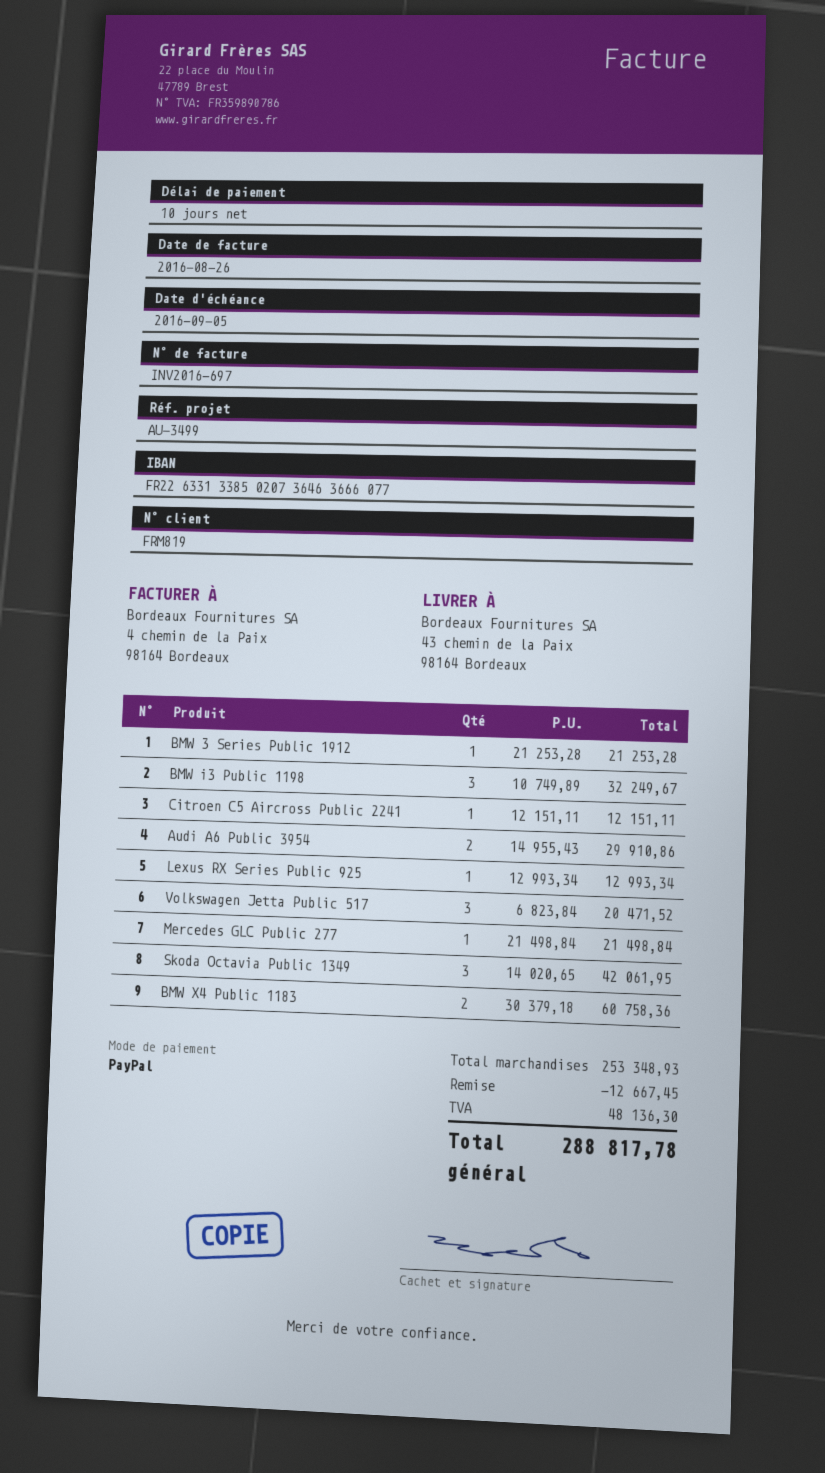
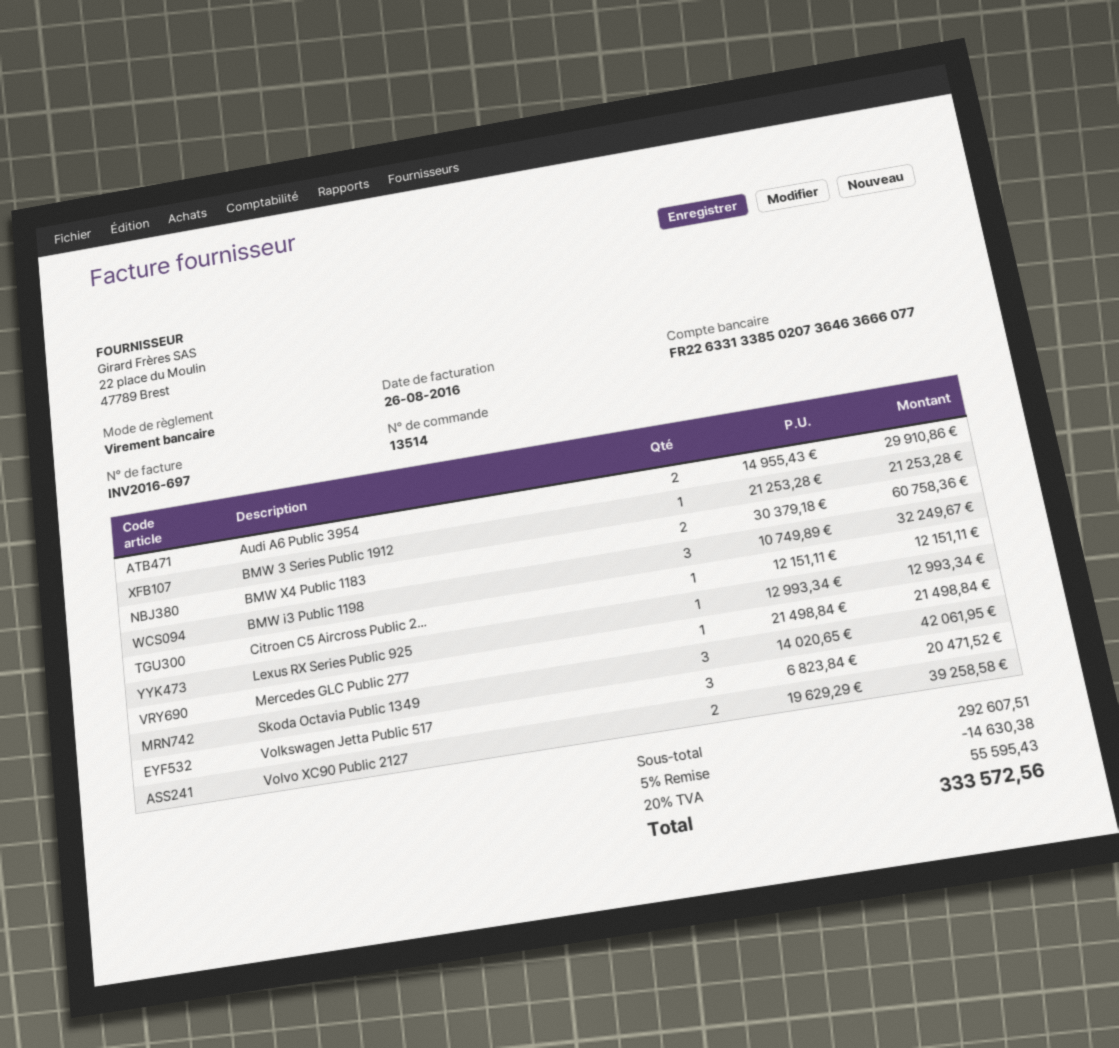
payment method: PayPal -> bank transfer
Volvo XC90 Public 2127: none -> 2 x 19629.29 = 39258.58
subtotal: 253348.93 -> 292607.51
discount: 12667.45 -> 14630.38
tax: 48136.30 -> 55595.43
total: 288817.78 -> 333572.56

